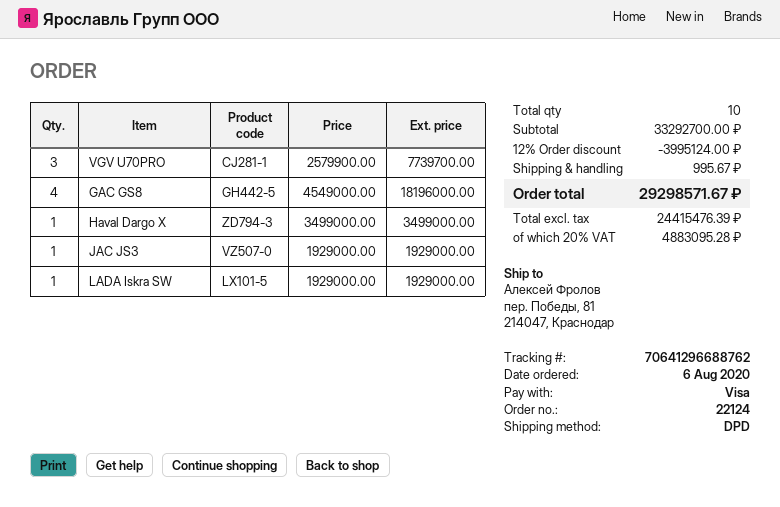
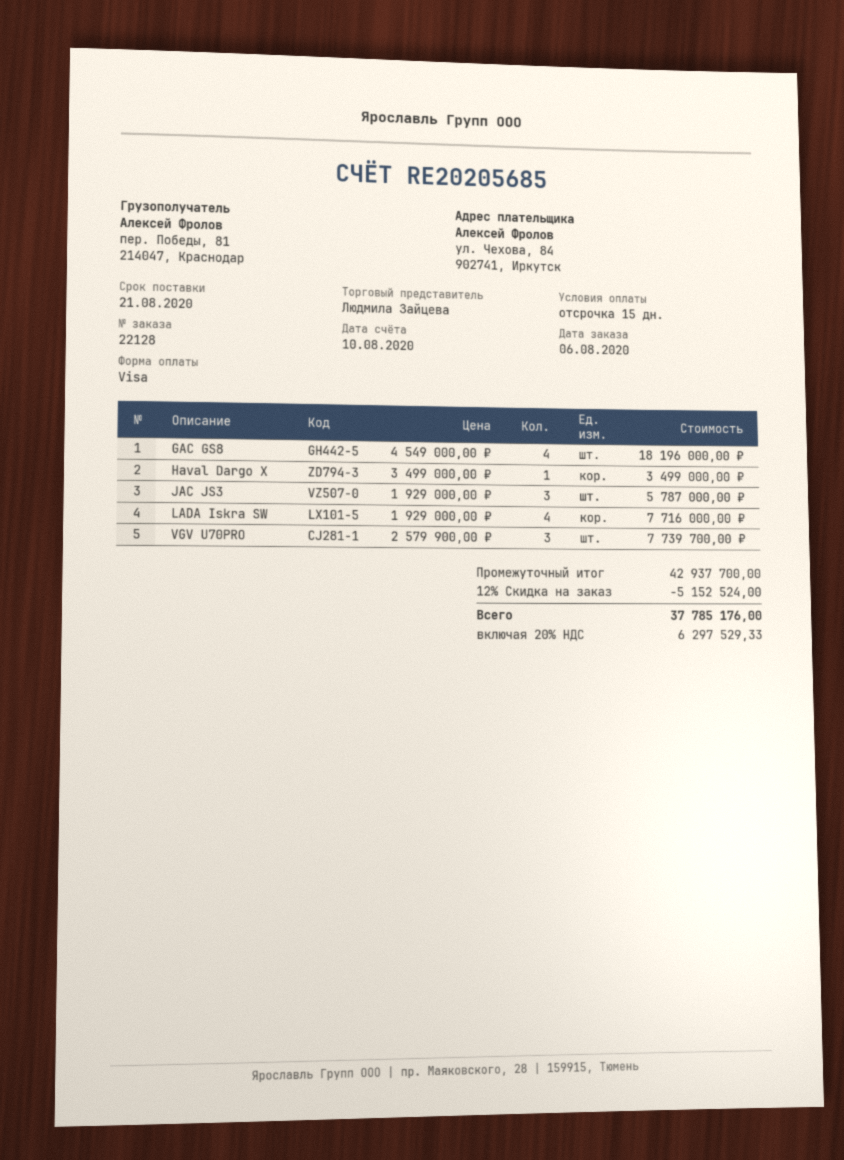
order number: 22124 -> 22128
JAC JS3: 1 x 1929000.00 = 1929000.00 -> 3 x 1929000.00 = 5787000.00
LADA Iskra SW: 1 x 1929000.00 = 1929000.00 -> 4 x 1929000.00 = 7716000.00
subtotal: 33292700.00 -> 42937700.00
discount: 12% = 3995124.00 -> 12% = 5152524.00
shipping: 995.67 -> none
tax: 20% = 4883095.28 -> 20% = 6297529.33
total: 29298571.67 -> 37785176.00

